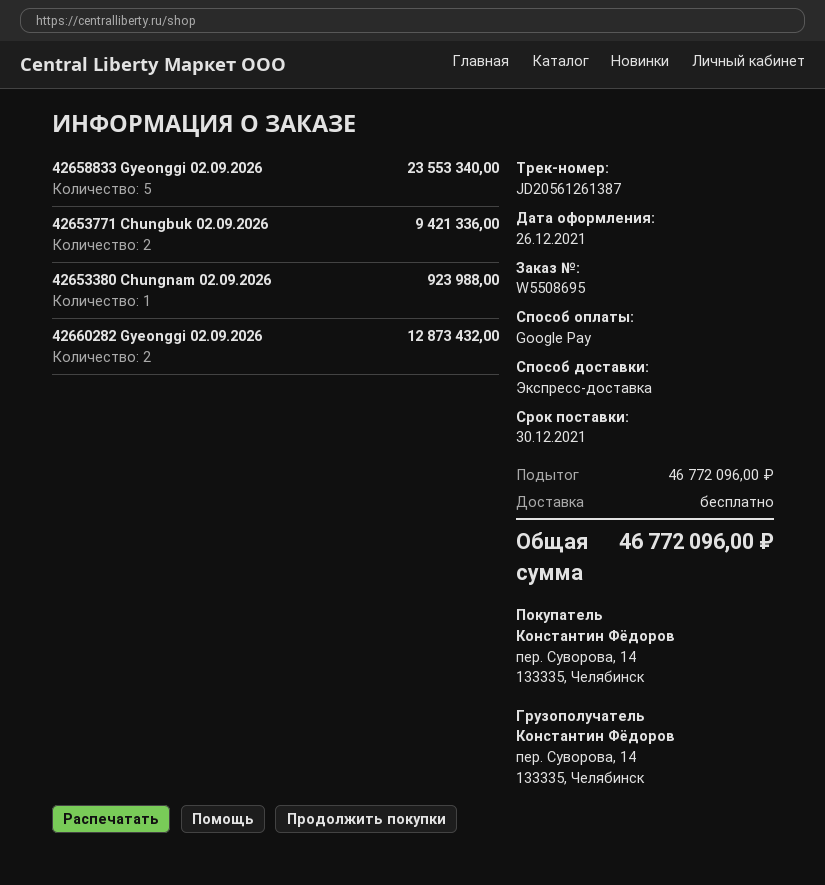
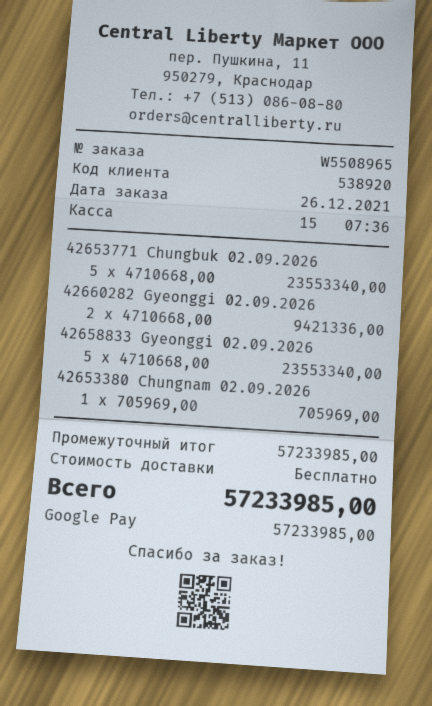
order number: W5508695 -> W5508965
42653771 Chungbuk 02.09.2026: 2 for 9421336.00 -> 5 for 23553340.00
42653380 Chungnam 02.09.2026: 1 for 923988.00 -> 1 for 705969.00
42660282 Gyeonggi 02.09.2026: 2 for 12873432.00 -> 2 for 9421336.00
subtotal: 46772096.00 -> 57233985.00
total: 46772096.00 -> 57233985.00

